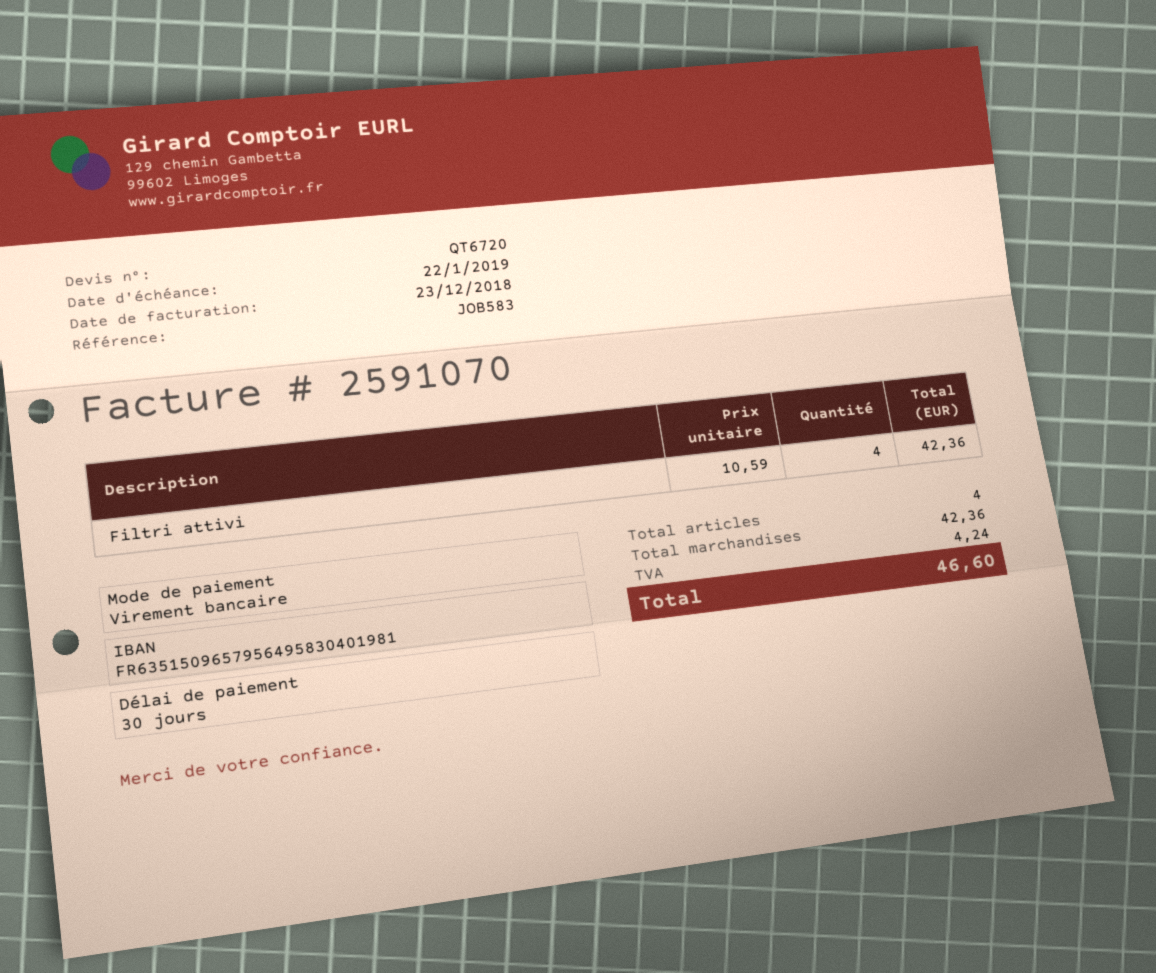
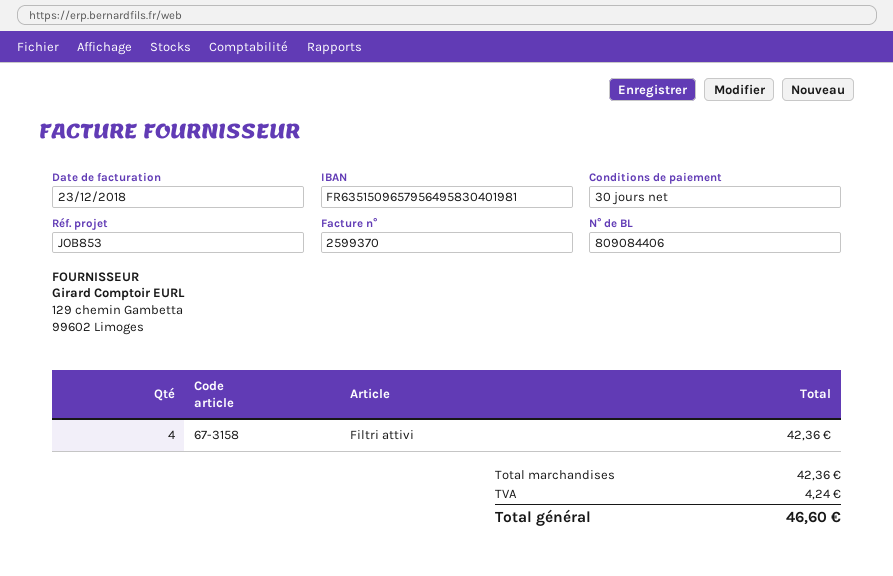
invoice number: 2591070 -> 2599370
reference: JOB583 -> JOB853

